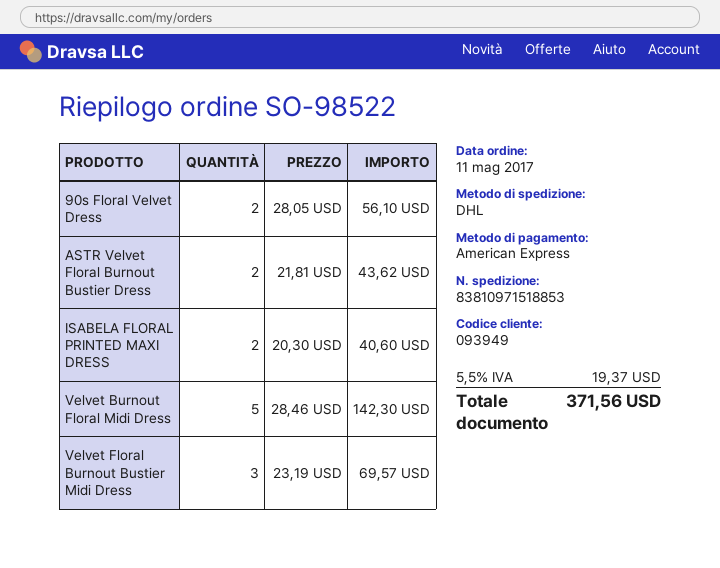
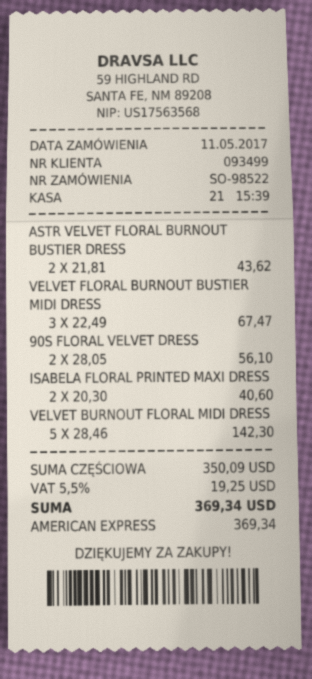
customer number: 093949 -> 093499
Velvet Floral Burnout Bustier Midi Dress: 3 x 23.19 = 69.57 -> 3 x 22.49 = 67.47
tax: 5.5% = 19.37 -> 5.5% = 19.25
total: 371.56 -> 369.34

